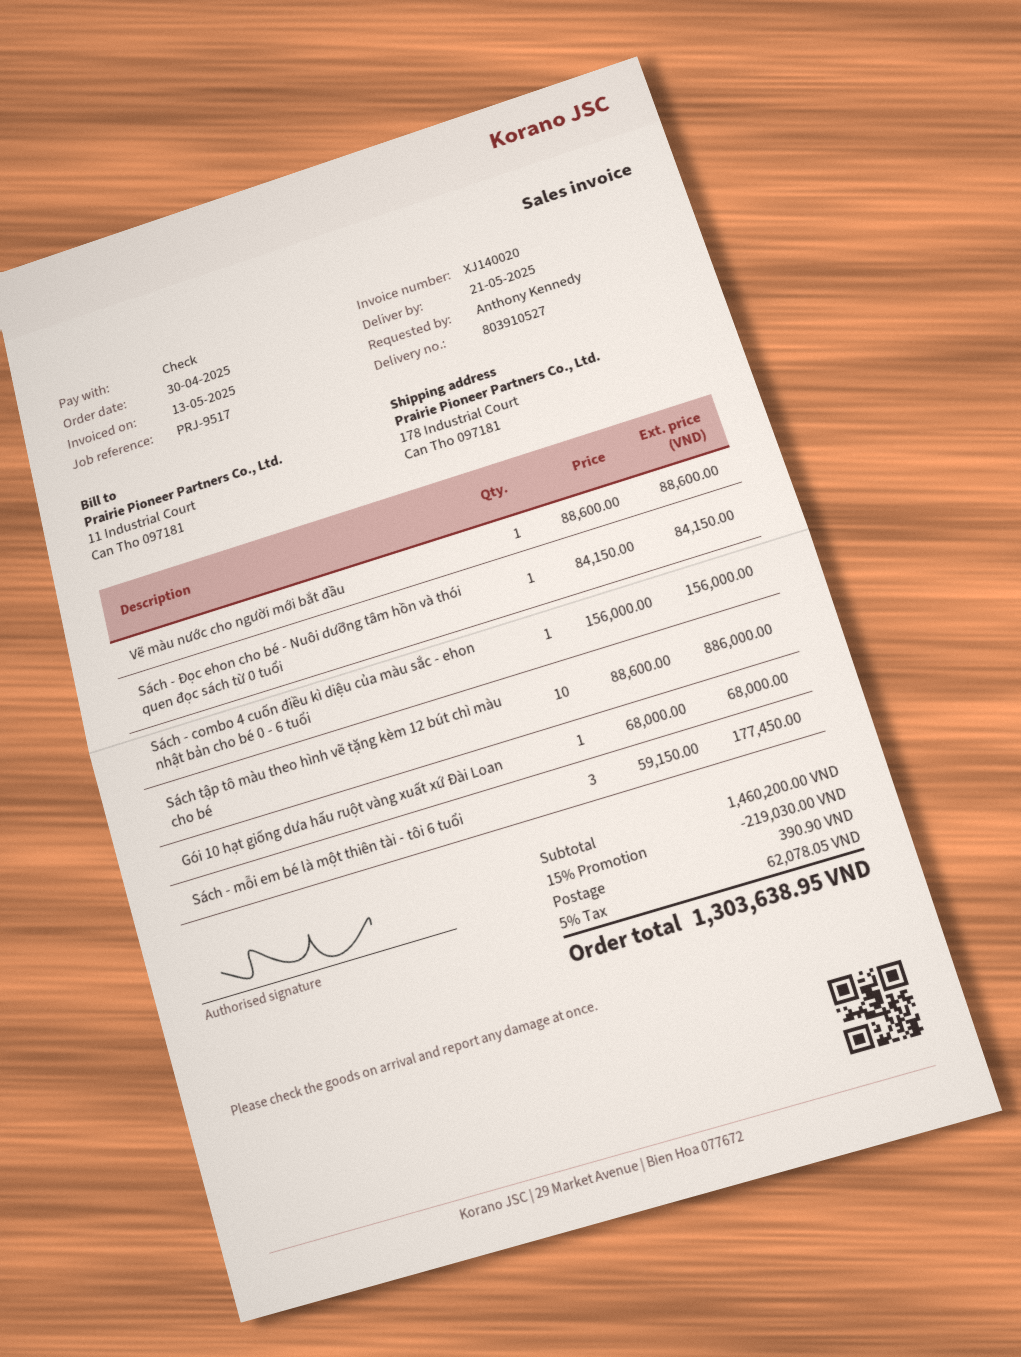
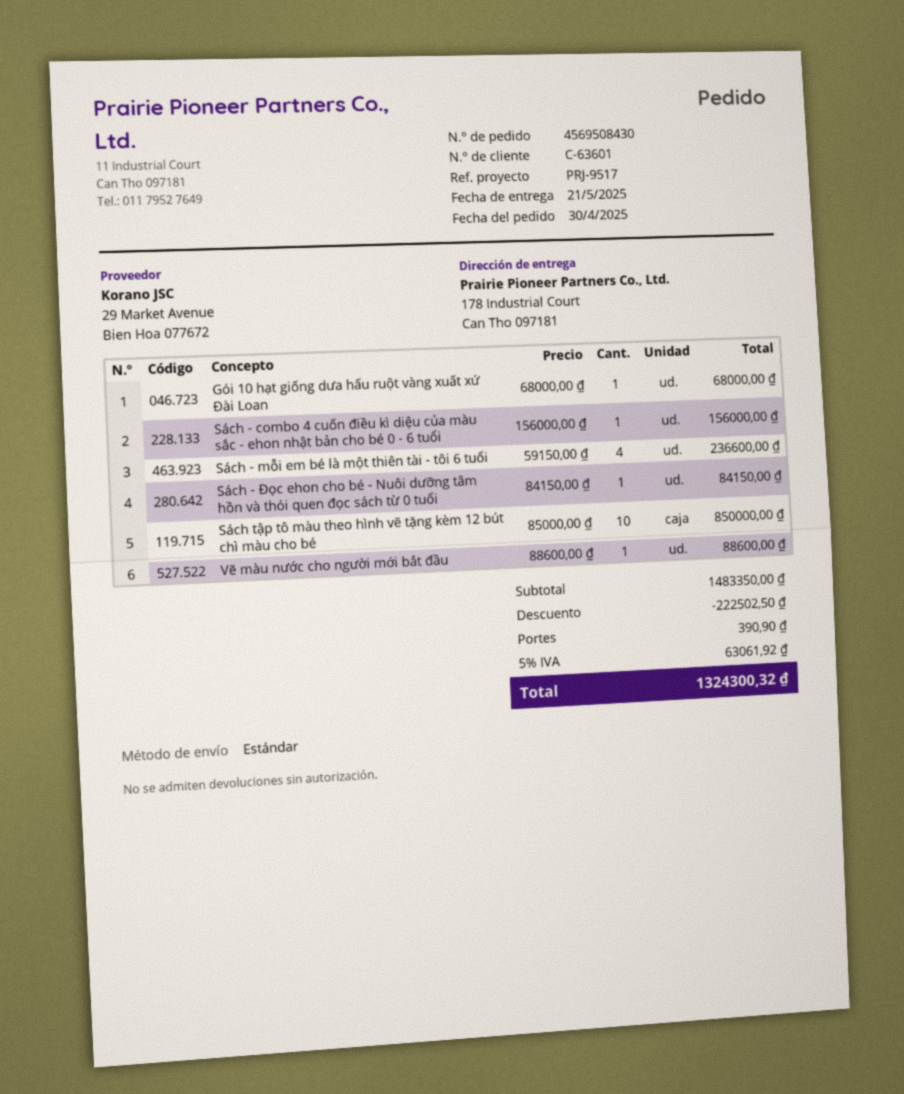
Sách tập tô màu theo hình vẽ tặng kèm 12 bút chì màu cho bé: 10 x 88600.00 = 886000.00 -> 10 x 85000.00 = 850000.00
Sách - mỗi em bé là một thiên tài - tôi 6 tuổi: 3 x 59150.00 = 177450.00 -> 4 x 59150.00 = 236600.00
subtotal: 1460200.00 -> 1483350.00
discount: 219030.00 -> 222502.50
tax: 5% = 62078.05 -> 5% = 63061.92
total: 1303638.95 -> 1324300.32

